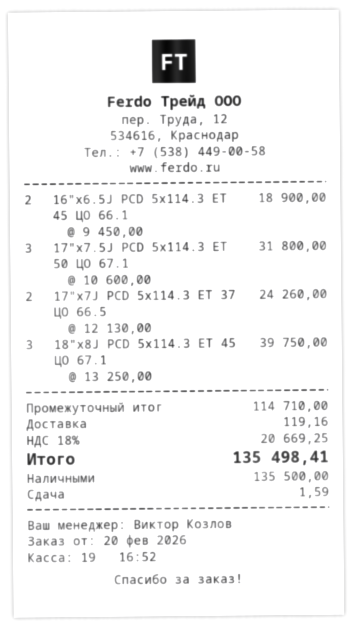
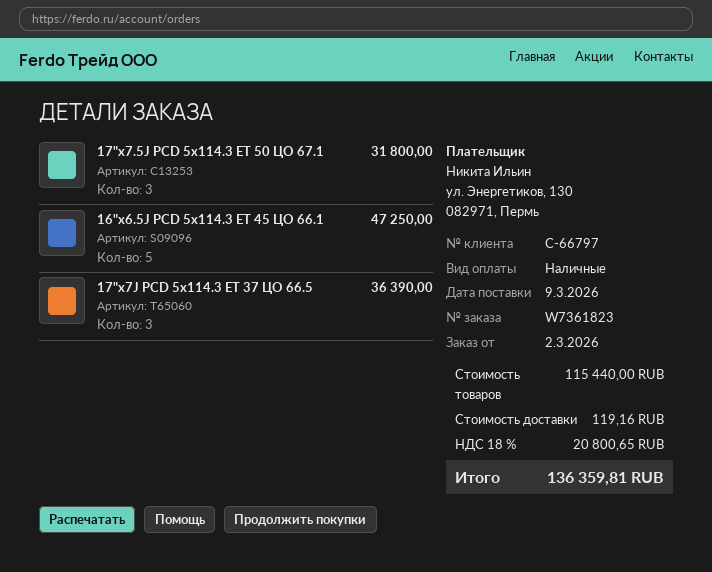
order date: 2026-02-20 -> 2026-03-02
16"x6.5J PCD 5x114.3 ЕТ 45 ЦО 66.1: 2 for 18900.00 -> 5 for 47250.00
17"x7J PCD 5x114.3 ЕТ 37 ЦО 66.5: 2 for 24260.00 -> 3 for 36390.00
18"x8J PCD 5x114.3 ЕТ 45 ЦО 67.1: 3 for 39750.00 -> none
subtotal: 114710.00 -> 115440.00
tax: 18% = 20669.25 -> 18% = 20800.65
total: 135498.41 -> 136359.81

